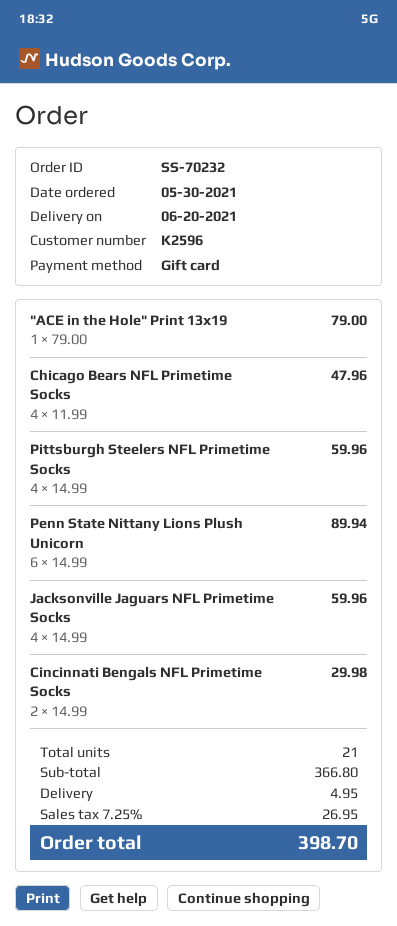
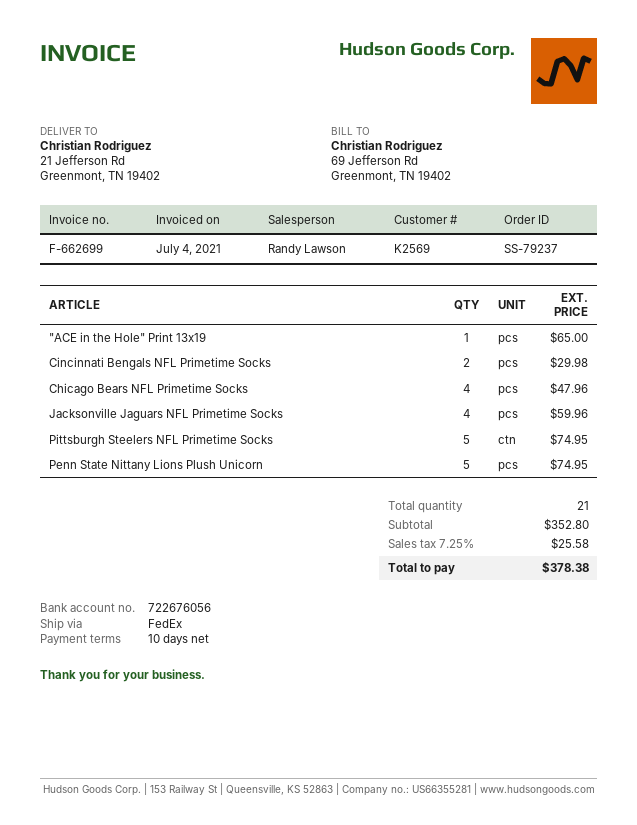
order number: SS-70232 -> SS-79237
customer number: K2596 -> K2569
"ACE in the Hole" Print 13x19: 1 for 79.00 -> 1 for 65.00
Pittsburgh Steelers NFL Primetime Socks: 4 for 59.96 -> 5 for 74.95
Penn State Nittany Lions Plush Unicorn: 6 for 89.94 -> 5 for 74.95
subtotal: 366.80 -> 352.80
shipping: 4.95 -> none
tax: 7.25% = 26.95 -> 7.25% = 25.58
total: 398.70 -> 378.38

